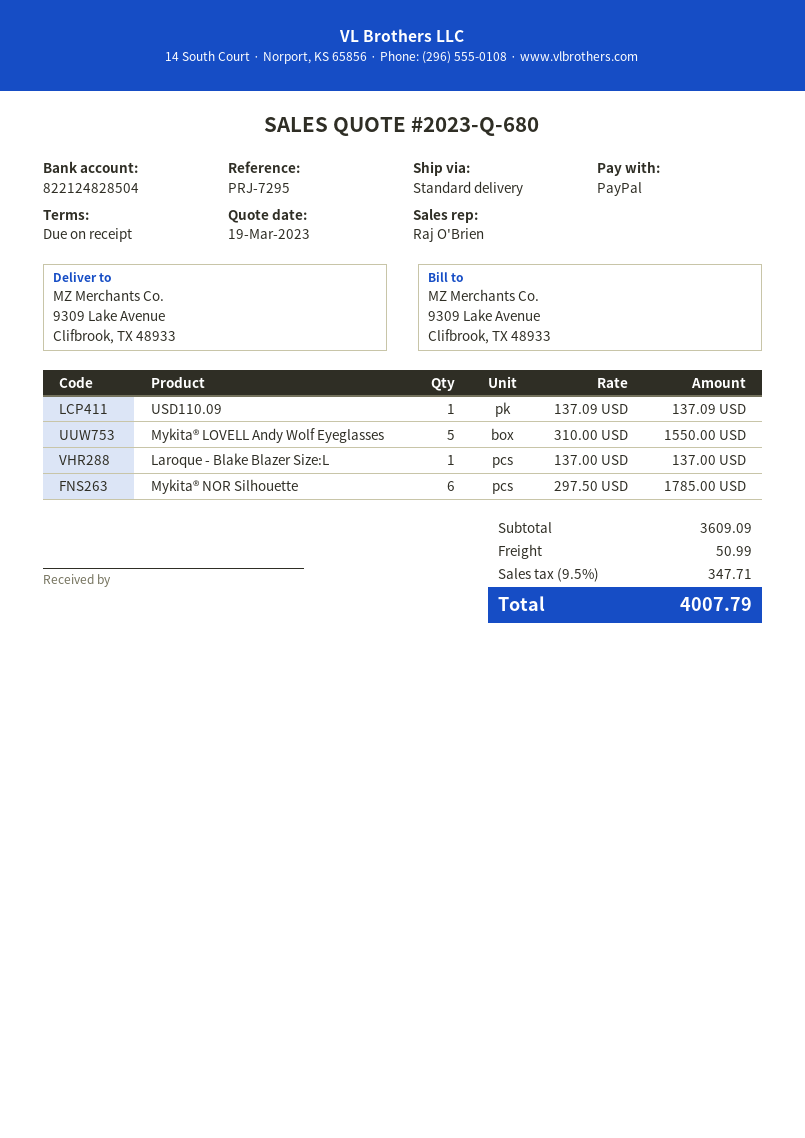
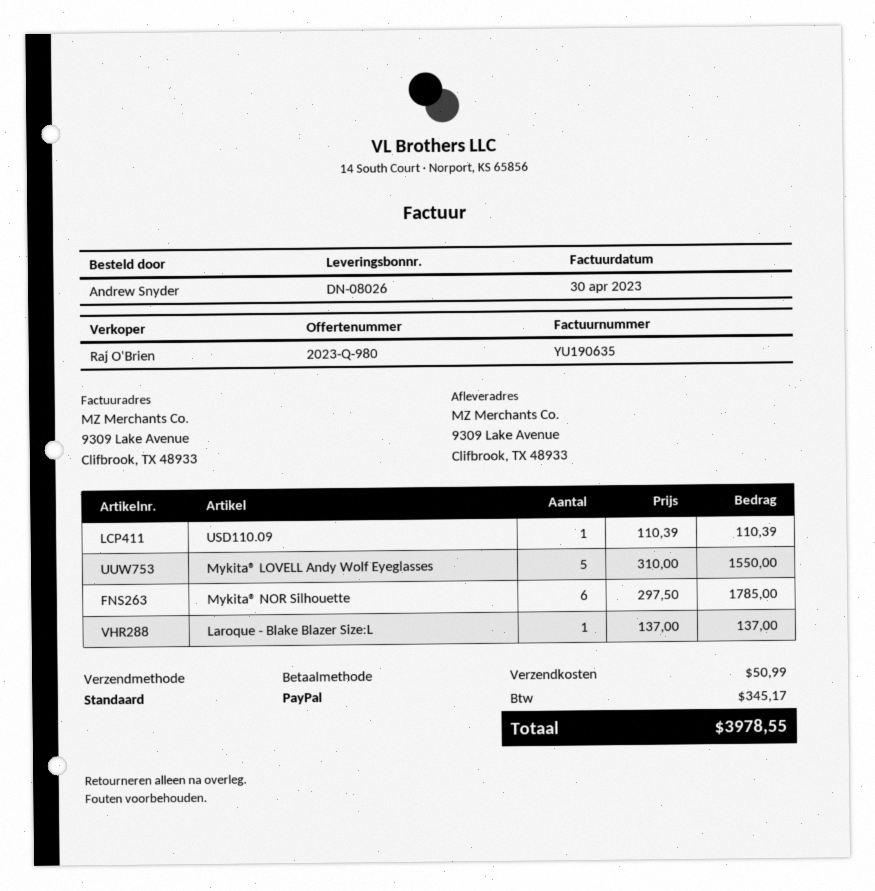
quote number: 2023-Q-680 -> 2023-Q-980
USD110.09: 1 x 137.09 = 137.09 -> 1 x 110.39 = 110.39
tax: 347.71 -> 345.17
total: 4007.79 -> 3978.55

